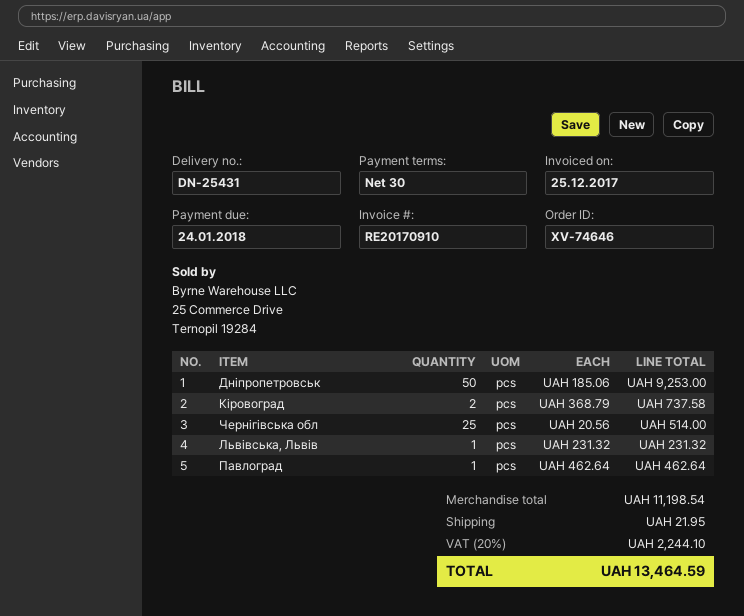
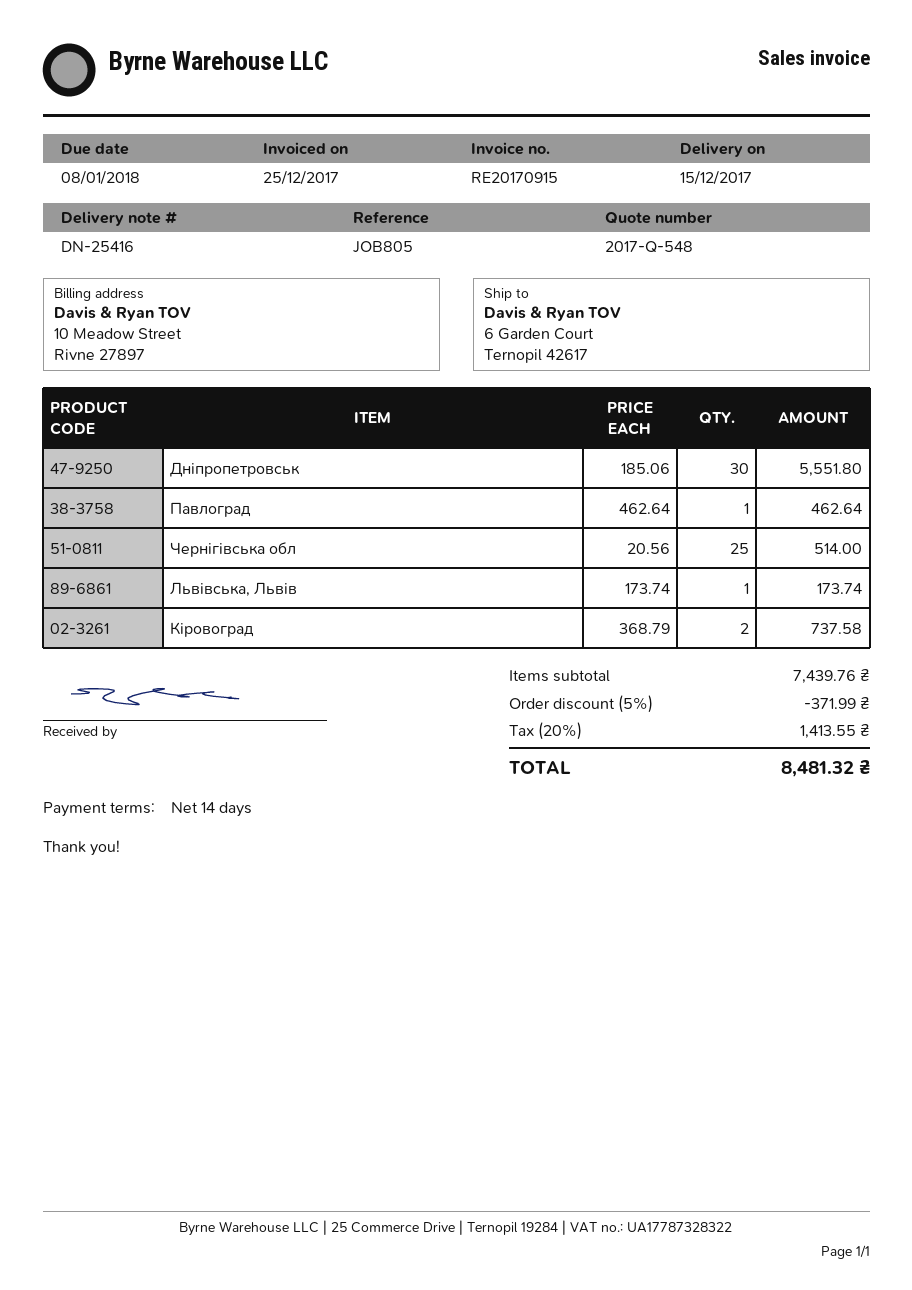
delivery note number: DN-25431 -> DN-25416
invoice number: RE20170910 -> RE20170915
payment terms: 30 days -> 14 days
due date: 2018-01-24 -> 2018-01-08
Дніпропетровськ: 50 x 185.06 = 9253.00 -> 30 x 185.06 = 5551.80
Львівська, Львів: 1 x 231.32 = 231.32 -> 1 x 173.74 = 173.74
subtotal: 11198.54 -> 7439.76
discount: none -> 5% = 371.99
shipping: 21.95 -> none
tax: 20% = 2244.10 -> 20% = 1413.55
total: 13464.59 -> 8481.32

